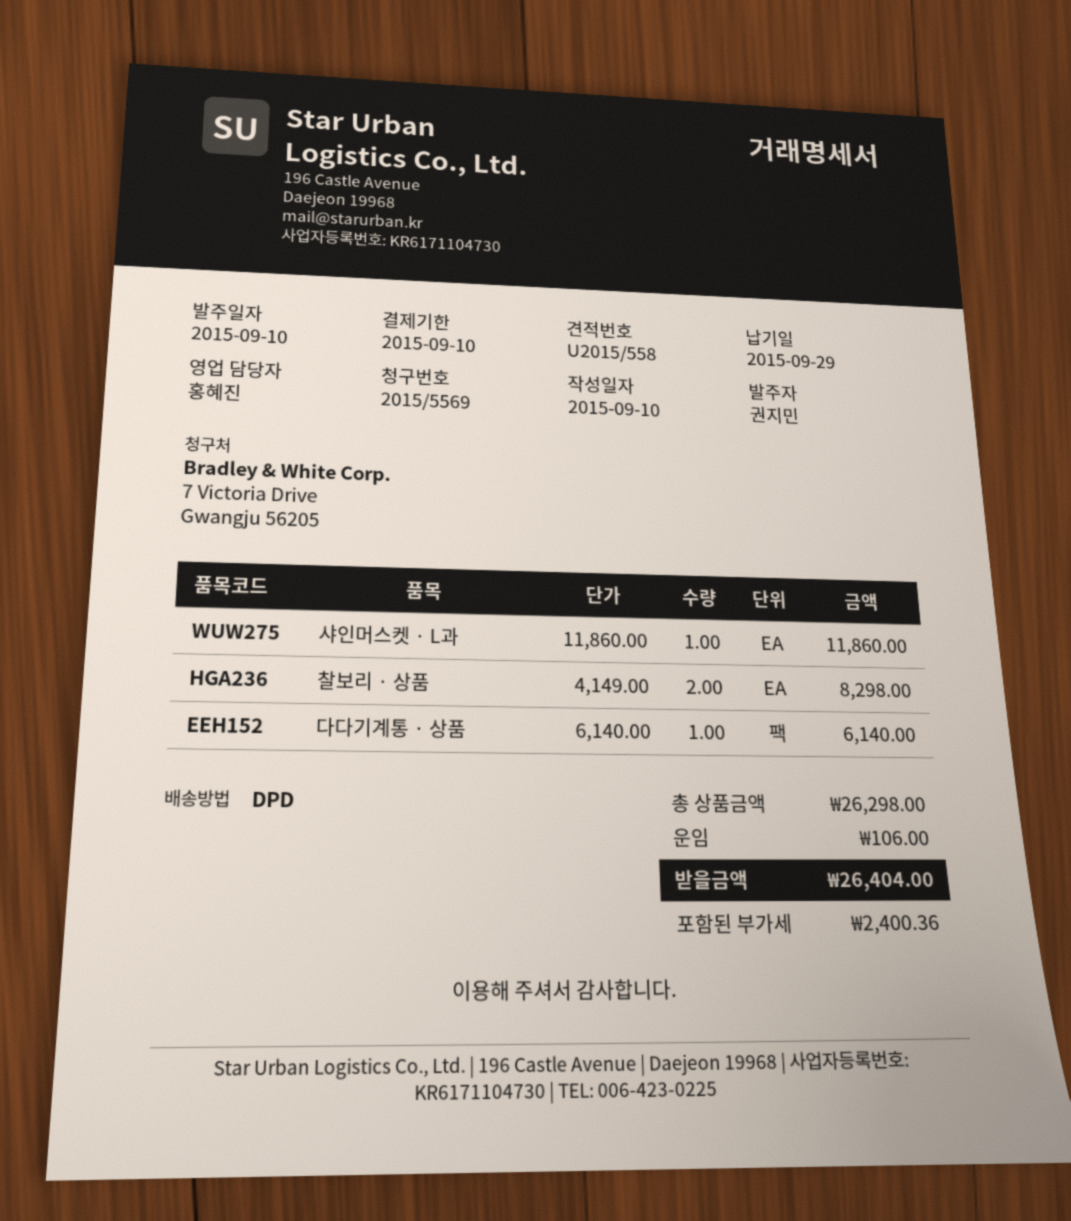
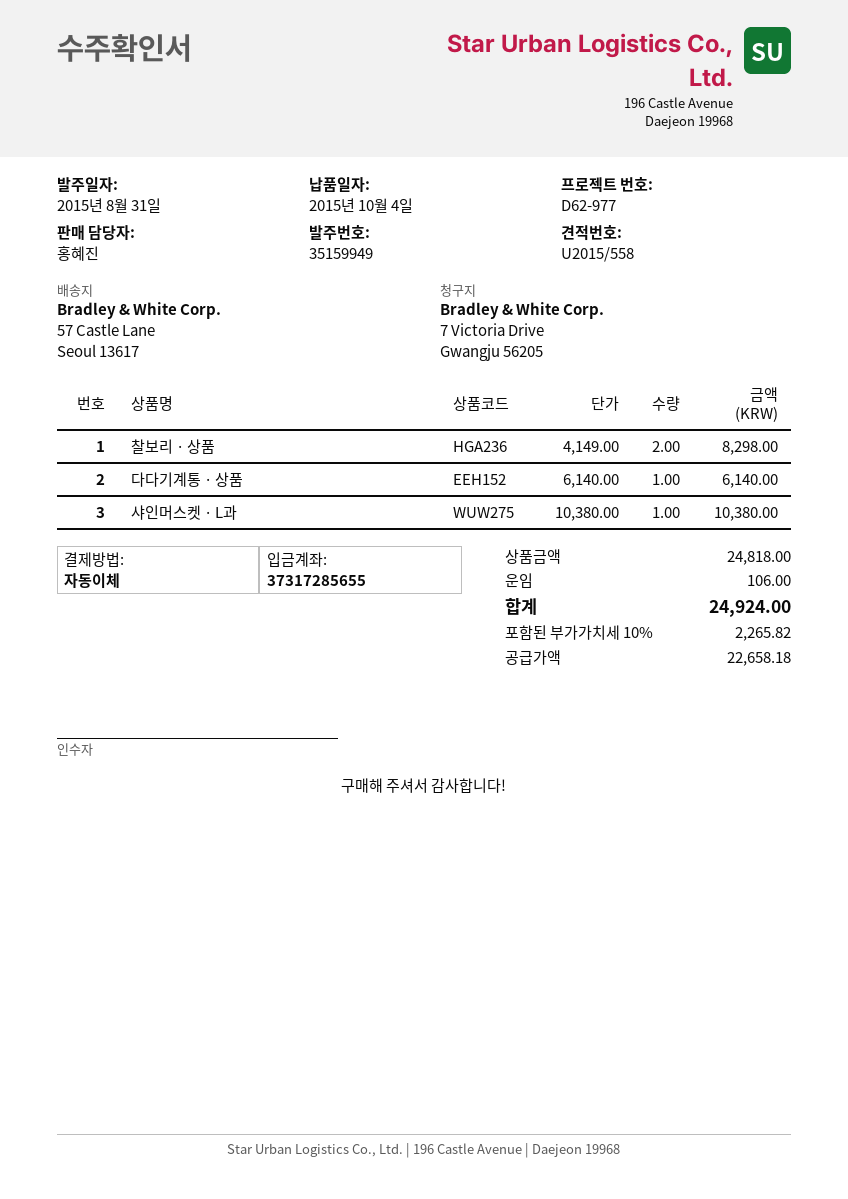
order date: 2015-09-10 -> 2015-08-31
delivery date: 2015-09-29 -> 2015-10-04
샤인머스켓 · L과: 1 x 11860.00 = 11860.00 -> 1 x 10380.00 = 10380.00
subtotal: 26298.00 -> 24818.00
tax: 2400.36 -> 2265.82
total: 26404.00 -> 24924.00

